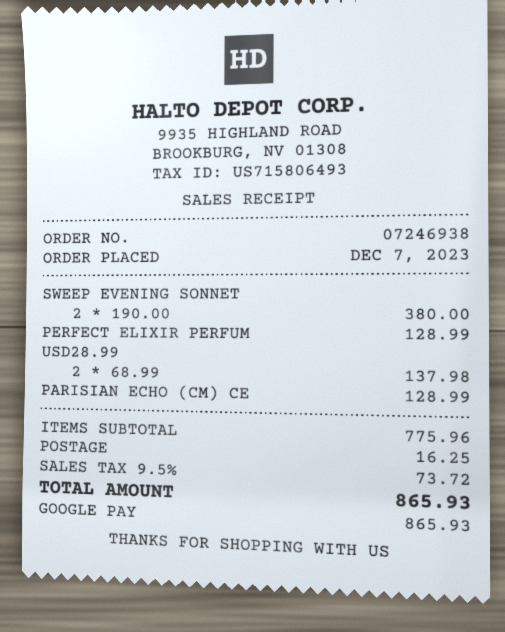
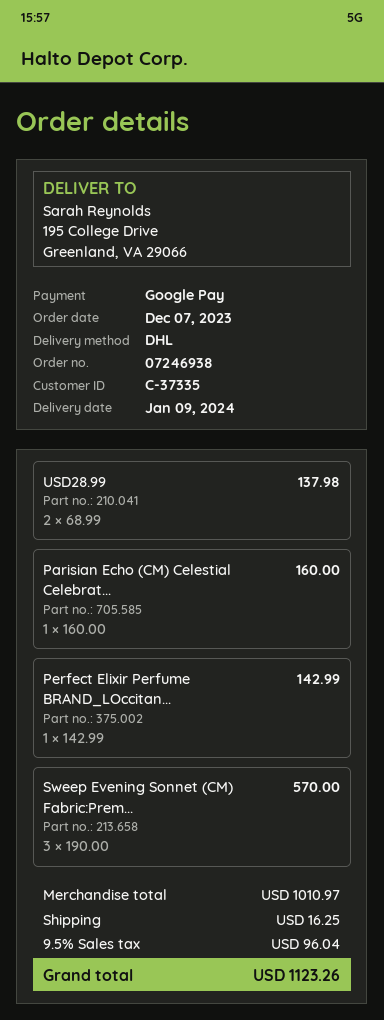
SWEEP EVENING SONNET: 2 x 190.00 = 380.00 -> 3 x 190.00 = 570.00
PERFECT ELIXIR PERFUM: 1 x 128.99 = 128.99 -> 1 x 142.99 = 142.99
PARISIAN ECHO (CM) CE: 1 x 128.99 = 128.99 -> 1 x 160.00 = 160.00
subtotal: 775.96 -> 1010.97
tax: 9.5% = 73.72 -> 9.5% = 96.04
total: 865.93 -> 1123.26

